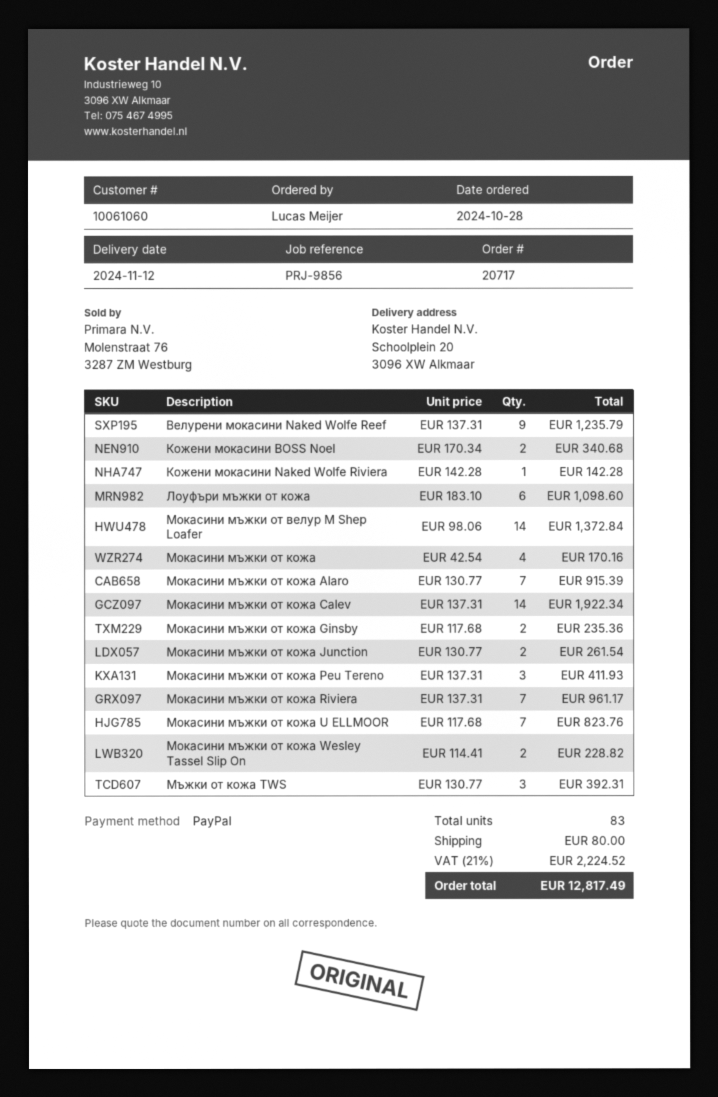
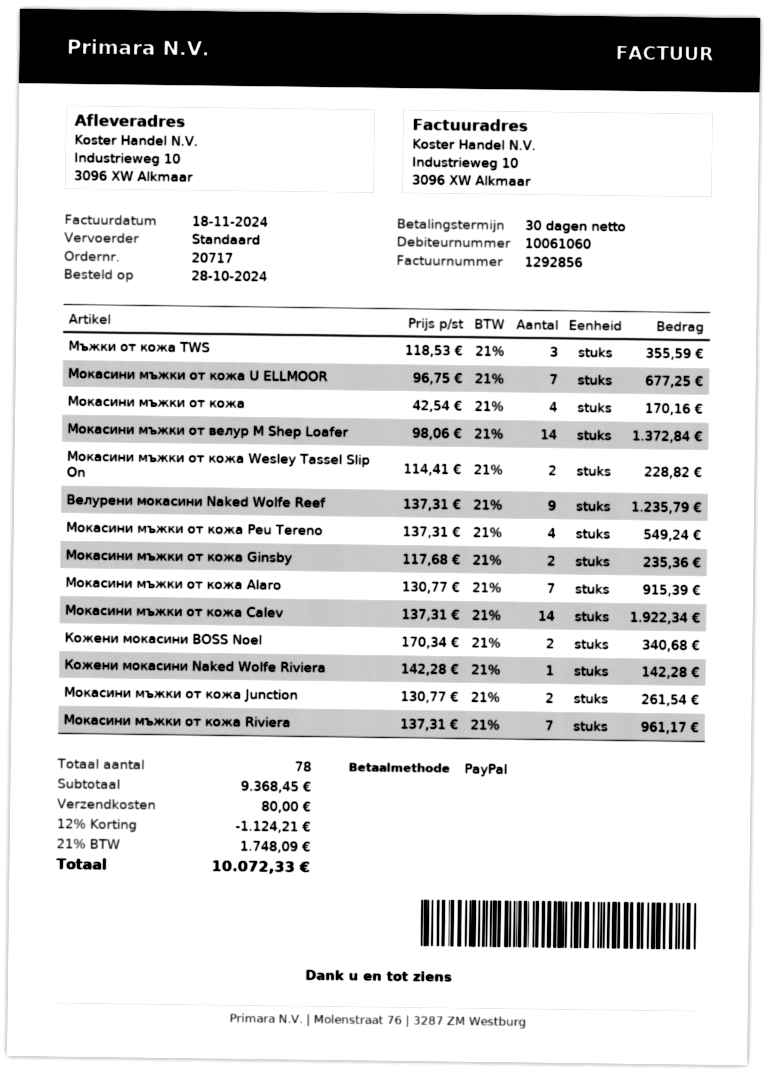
ship to: Schoolplein 20, 3096 XW Alkmaar -> Industrieweg 10, 3096 XW Alkmaar
Лоуфъри мъжки от кожа: 6 x 183.10 = 1098.60 -> none
Мокасини мъжки от кожа Peu Tereno: 3 x 137.31 = 411.93 -> 4 x 137.31 = 549.24
Мокасини мъжки от кожа U ELLMOOR: 7 x 117.68 = 823.76 -> 7 x 96.75 = 677.25
Мъжки от кожа TWS: 3 x 130.77 = 392.31 -> 3 x 118.53 = 355.59
total quantity: 83 -> 78
discount: none -> 12% = 1124.21
tax: 21% = 2224.52 -> 21% = 1748.09
total: 12817.49 -> 10072.33

